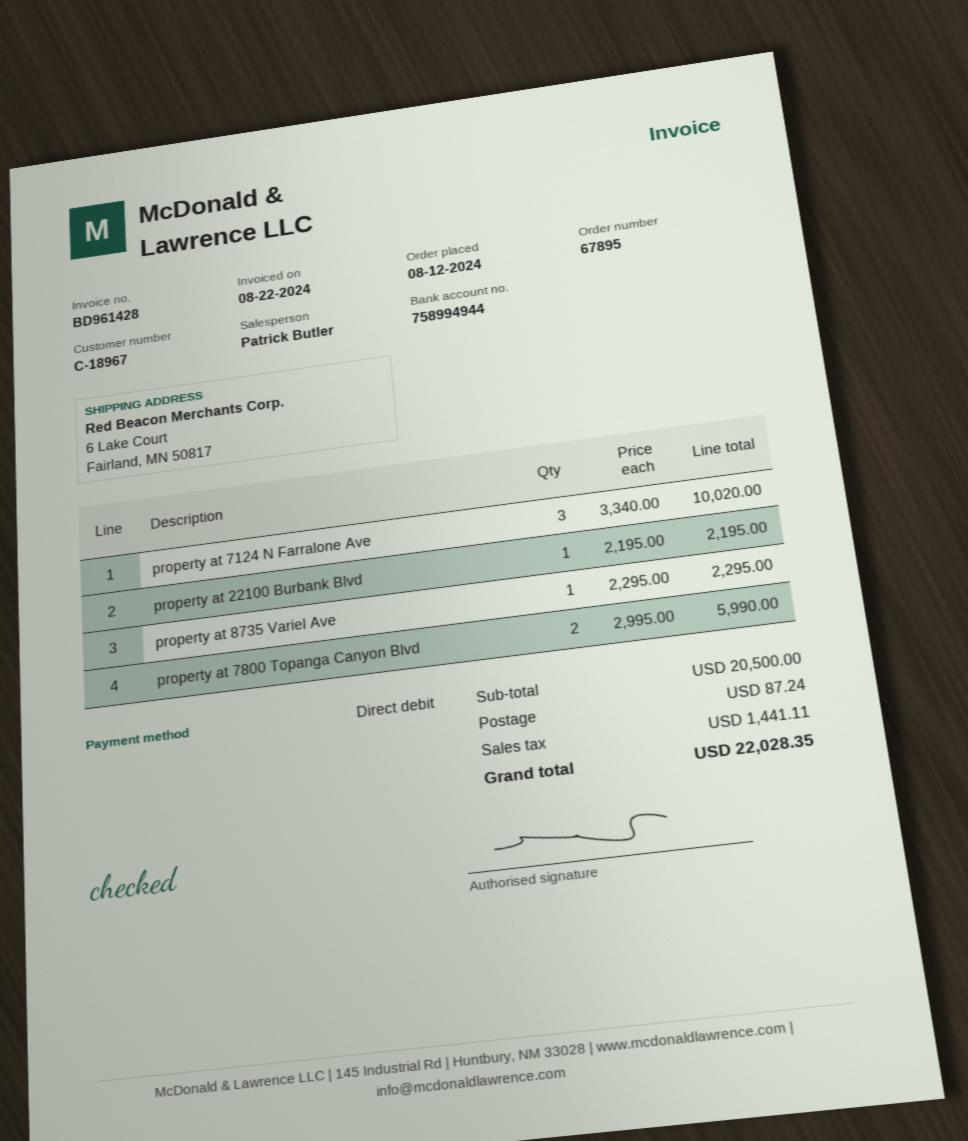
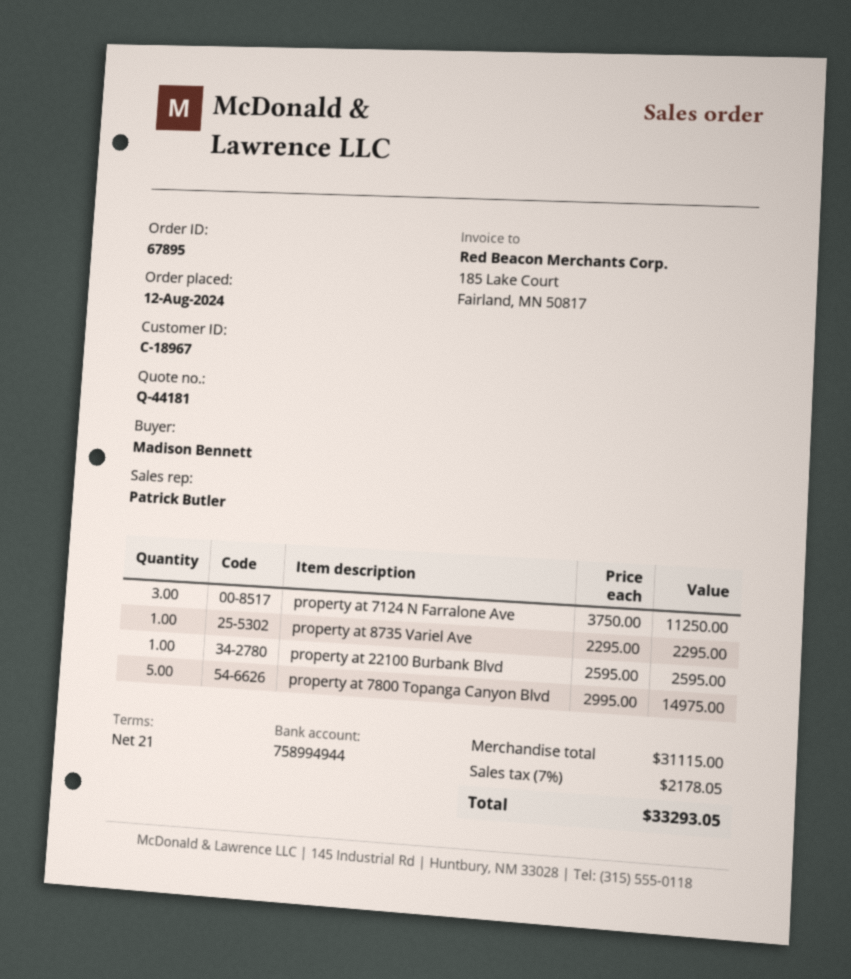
property at 7124 N Farralone Ave: 3 x 3340.00 = 10020.00 -> 3 x 3750.00 = 11250.00
property at 22100 Burbank Blvd: 1 x 2195.00 = 2195.00 -> 1 x 2595.00 = 2595.00
property at 7800 Topanga Canyon Blvd: 2 x 2995.00 = 5990.00 -> 5 x 2995.00 = 14975.00
subtotal: 20500.00 -> 31115.00
shipping: 87.24 -> none
tax: 1441.11 -> 2178.05
total: 22028.35 -> 33293.05

